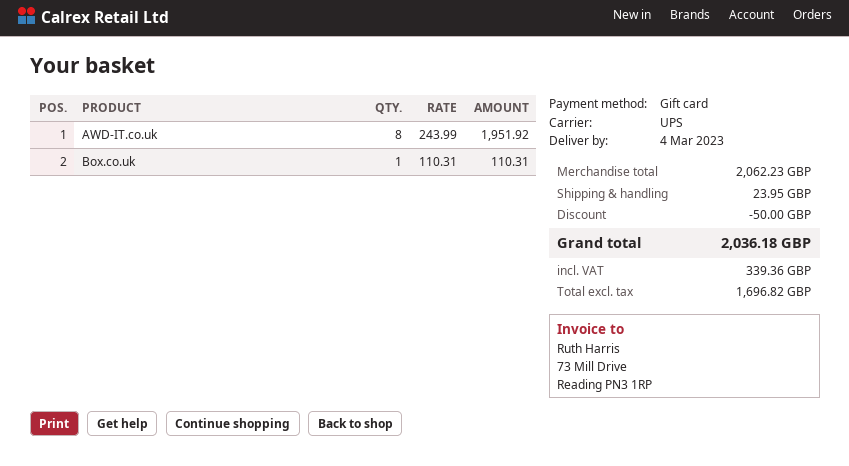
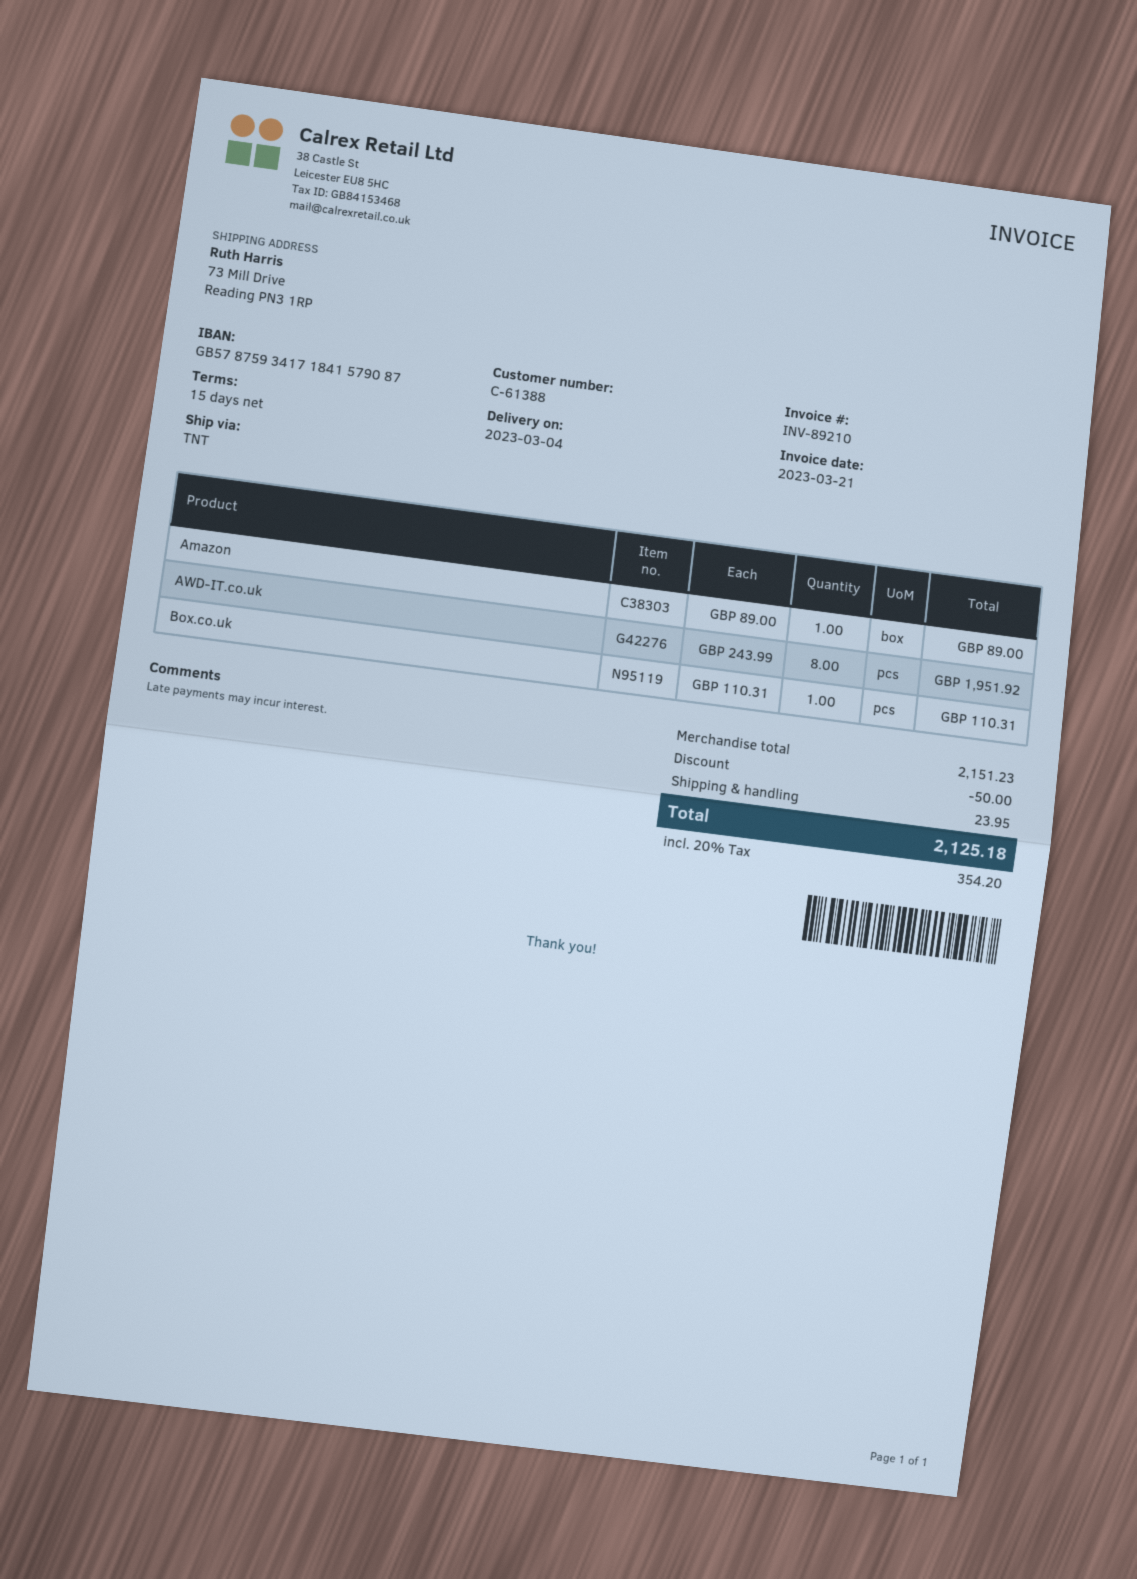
shipping method: UPS -> TNT
Amazon: none -> 1 x 89.00 = 89.00
subtotal: 2062.23 -> 2151.23
tax: 339.36 -> 354.20
total: 2036.18 -> 2125.18

